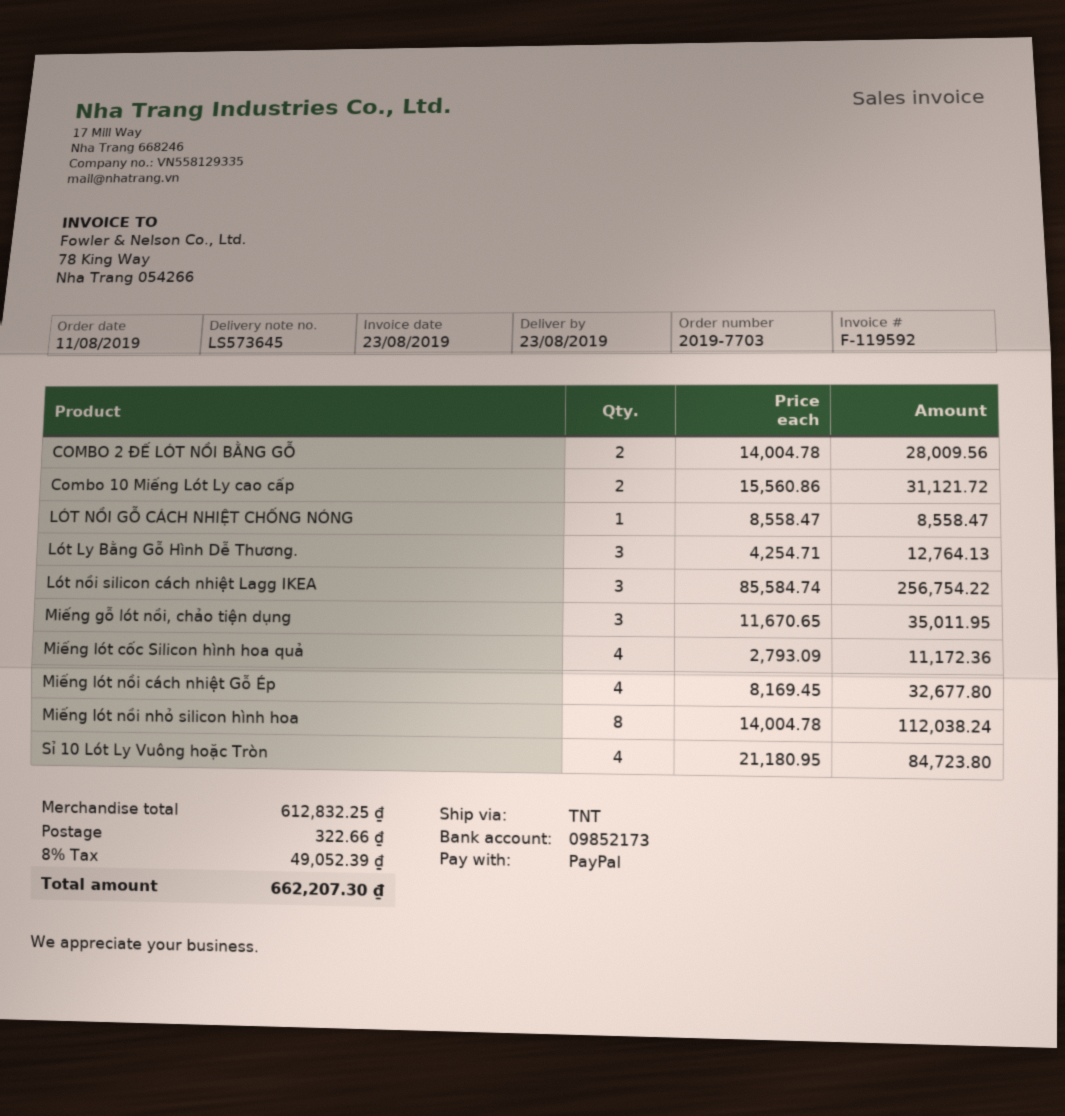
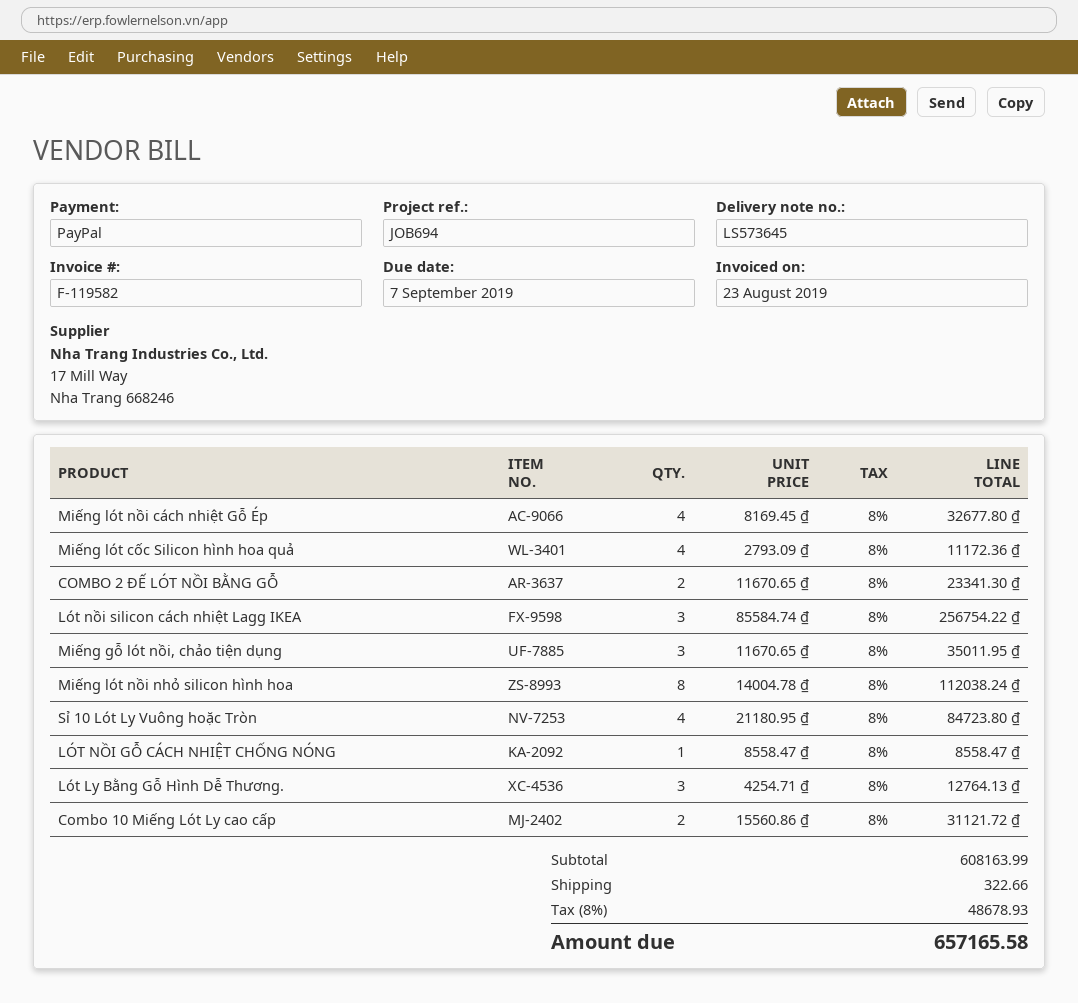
invoice number: F-119592 -> F-119582
COMBO 2 ĐẾ LÓT NỒI BẰNG GỖ: 2 x 14004.78 = 28009.56 -> 2 x 11670.65 = 23341.30
subtotal: 612832.25 -> 608163.99
tax: 8% = 49052.39 -> 8% = 48678.93
total: 662207.30 -> 657165.58

